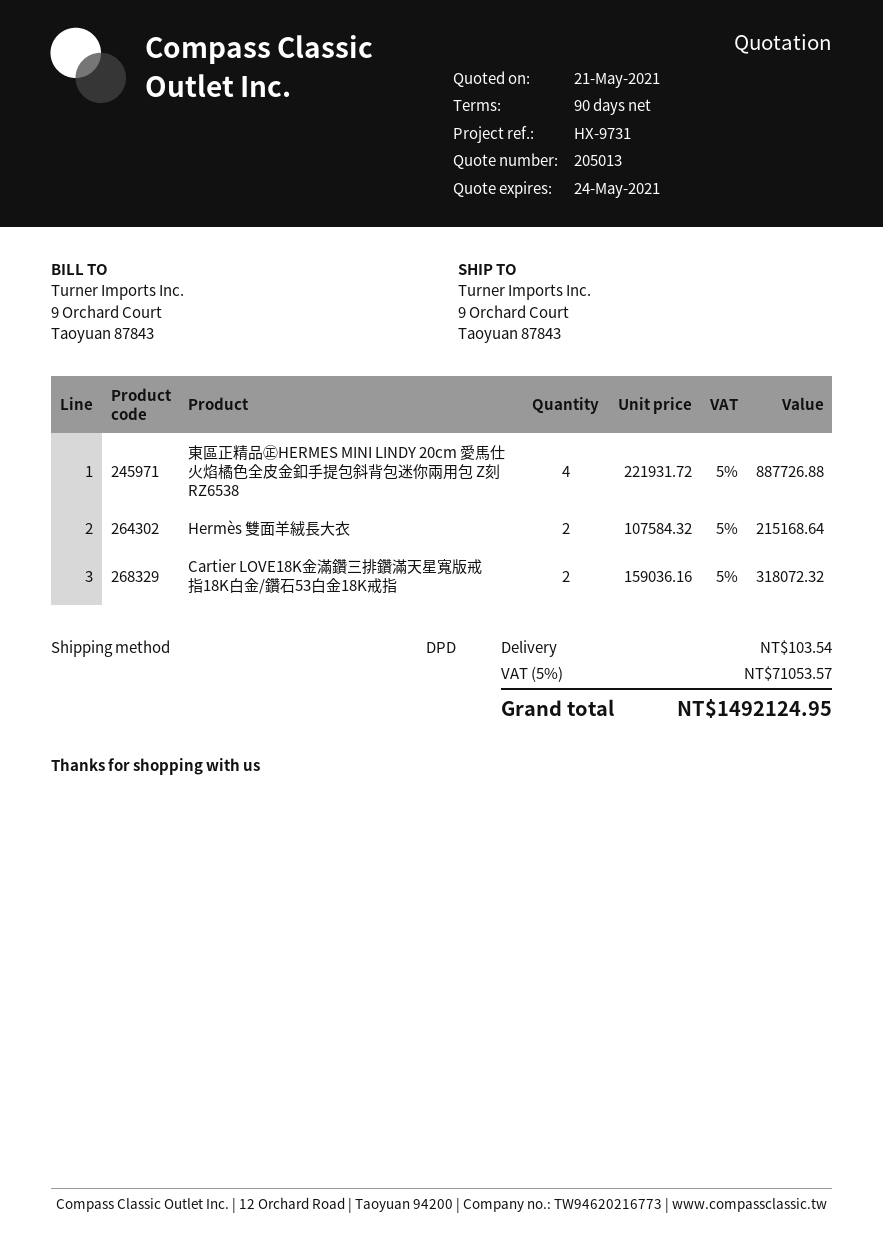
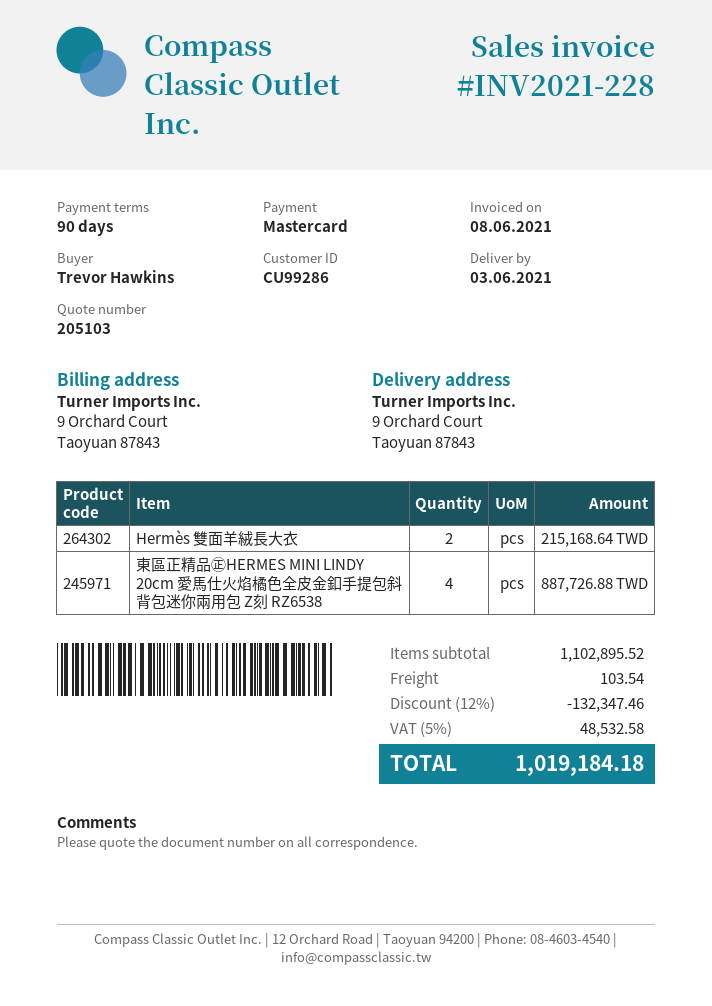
quote number: 205013 -> 205103
Cartier LOVE18K金滿鑽三排鑽滿天星寬版戒指18K白金/鑽石53白金18K戒指: 2 for 318072.32 -> none
discount: none -> 12% = 132347.46
tax: 5% = 71053.57 -> 5% = 48532.58
total: 1492124.95 -> 1019184.18

